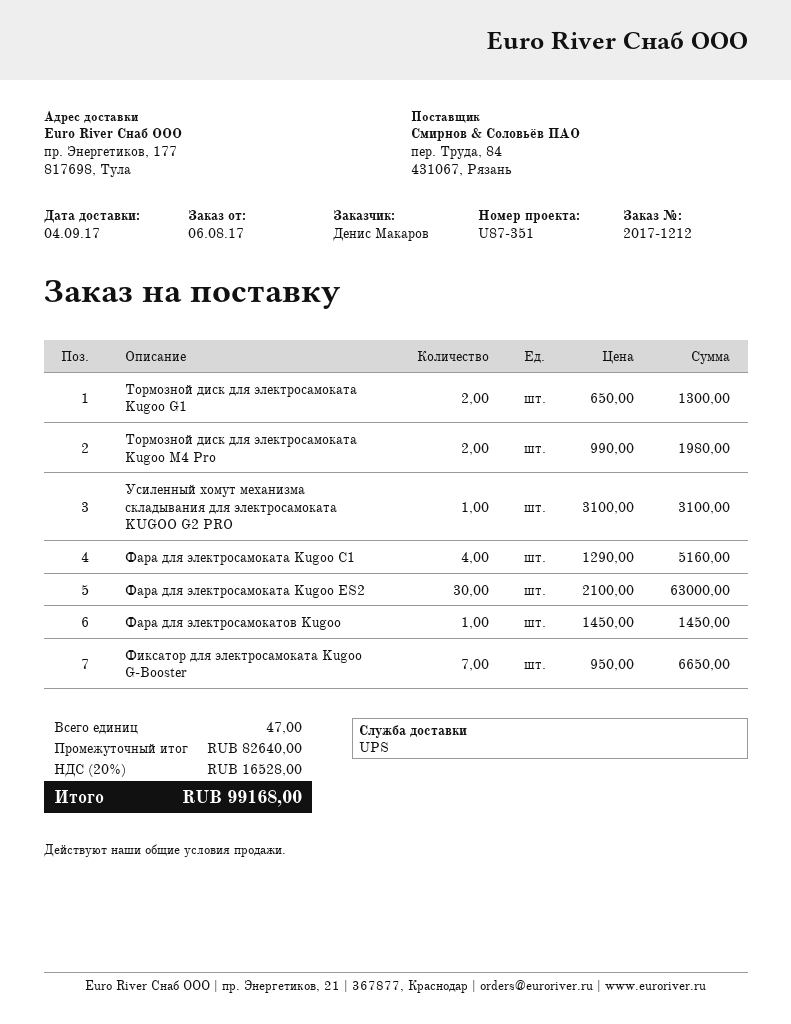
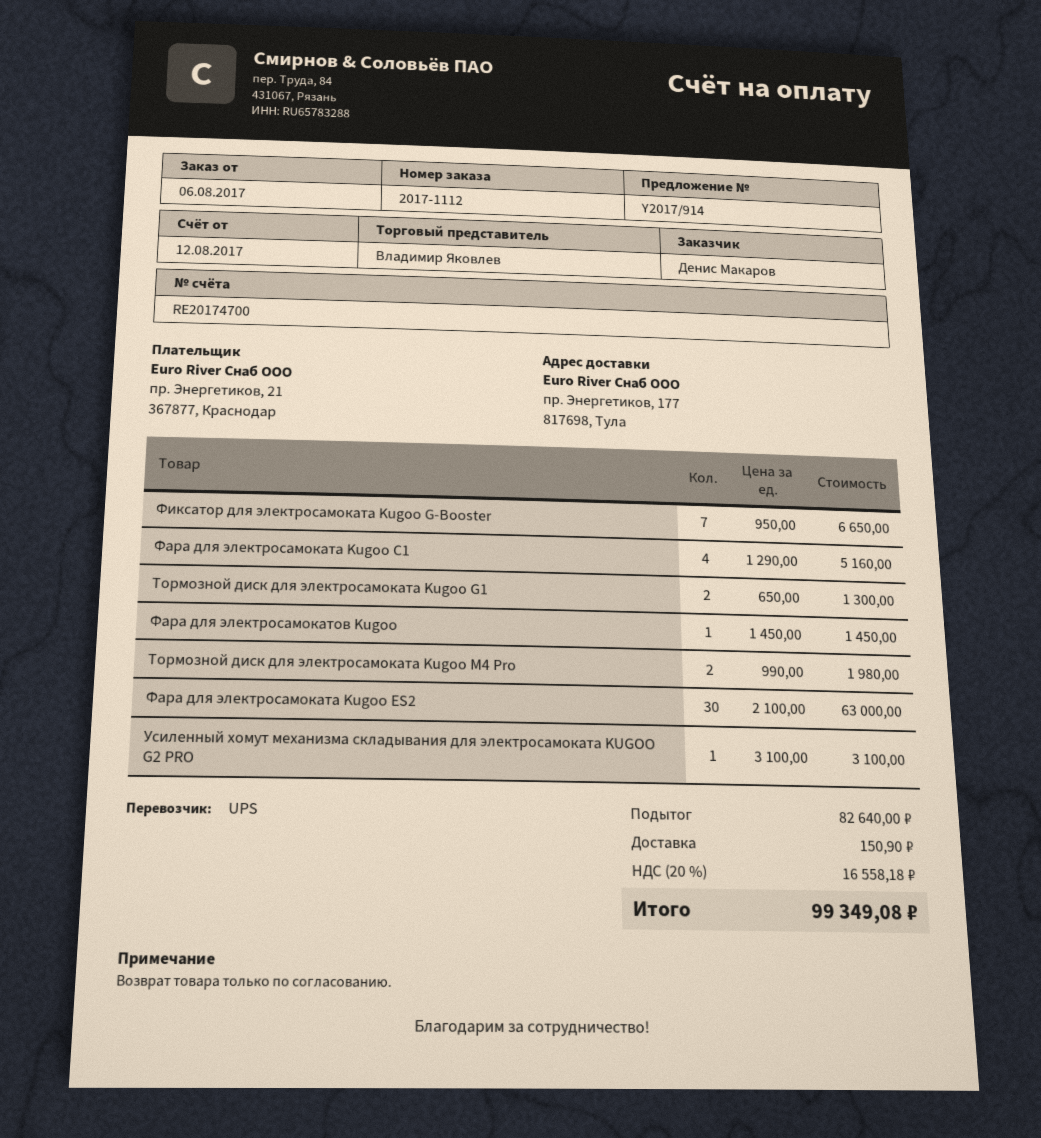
order number: 2017-1212 -> 2017-1112
shipping: none -> 150.90
tax: 20% = 16528.00 -> 20% = 16558.18
total: 99168.00 -> 99349.08

